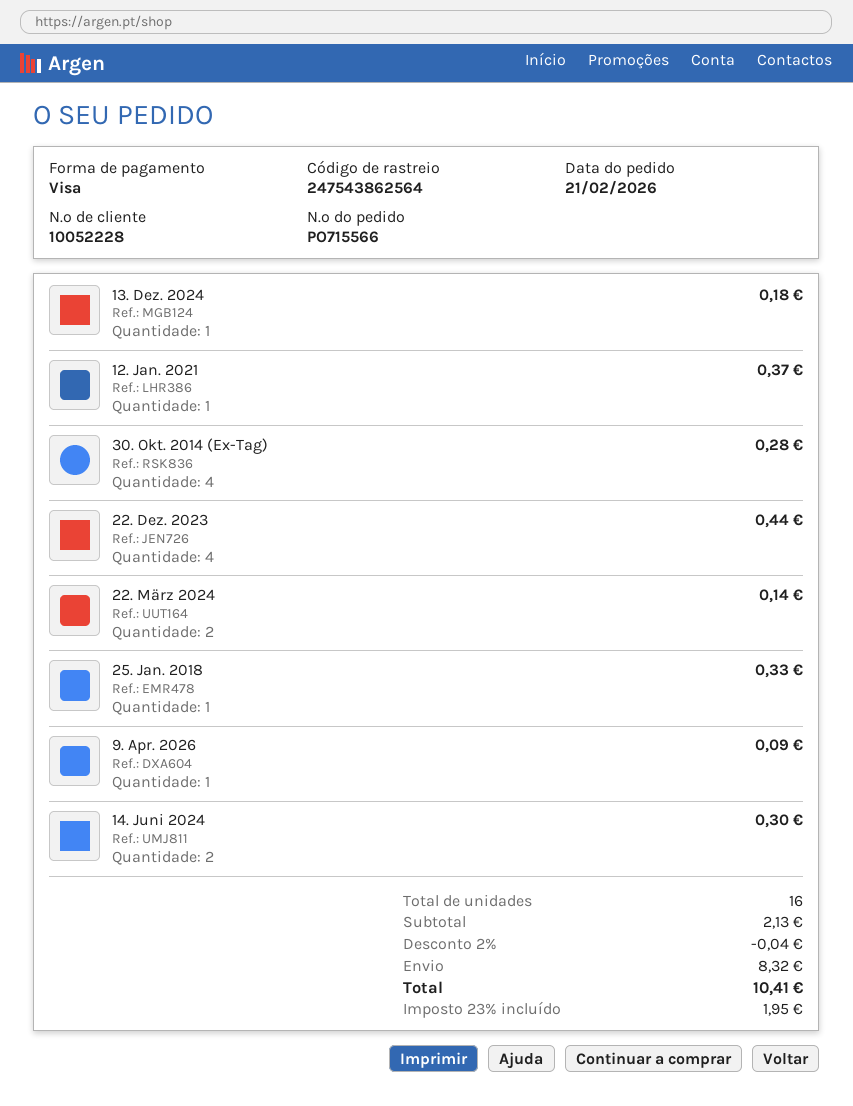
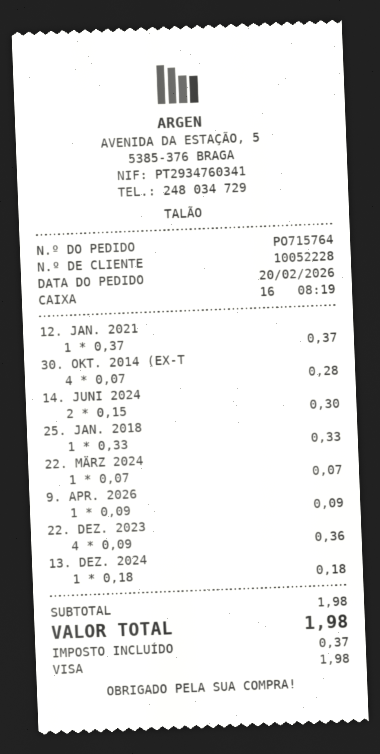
order number: PO715566 -> PO715764
order date: 2026-02-21 -> 2026-02-20
22. Dez. 2023: 4 for 0.44 -> 4 for 0.36
22. März 2024: 2 for 0.14 -> 1 for 0.07
subtotal: 2.13 -> 1.98
discount: 2% = 0.04 -> none
shipping: 8.32 -> none
tax: 1.95 -> 0.37
total: 10.41 -> 1.98

